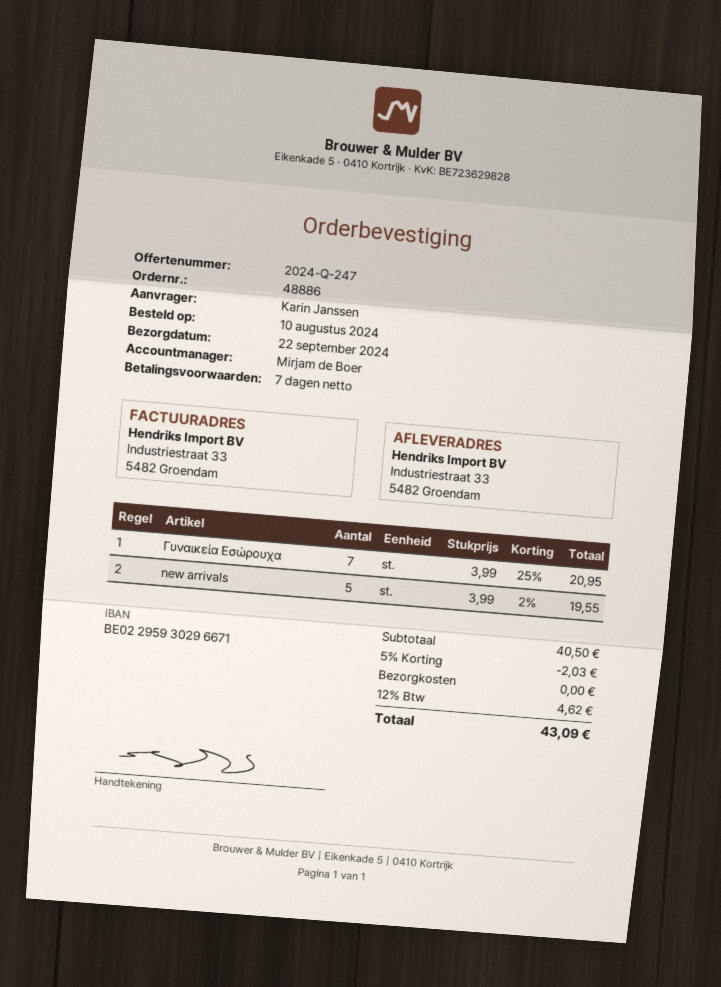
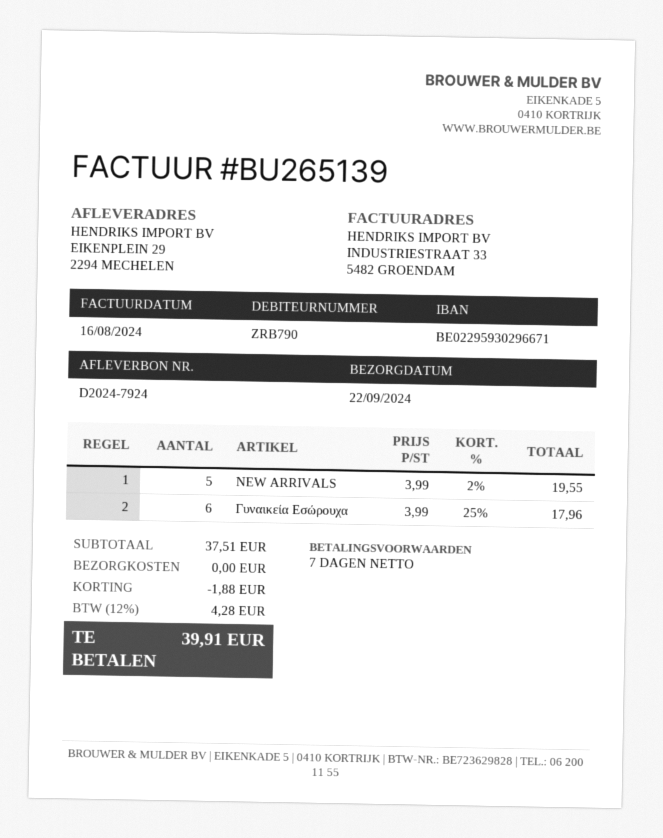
ship to: Industriestraat 33, 5482 Groendam -> EIKENPLEIN 29, 2294 MECHELEN
Γυναικεία Εσώρουχα: 7 x 3.99 - 25% = 20.95 -> 6 x 3.99 - 25% = 17.96
subtotal: 40.50 -> 37.51
discount: 2.03 -> 1.88
tax: 12% = 4.62 -> 12% = 4.28
total: 43.09 -> 39.91

